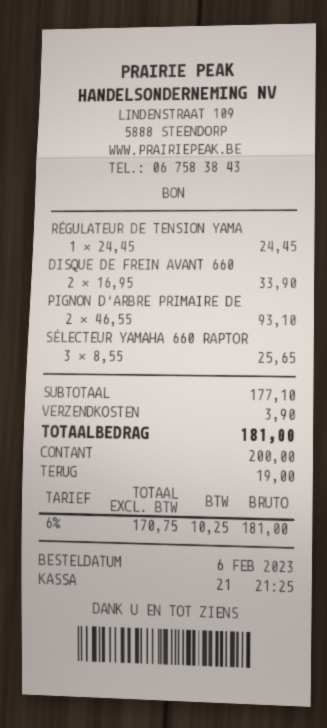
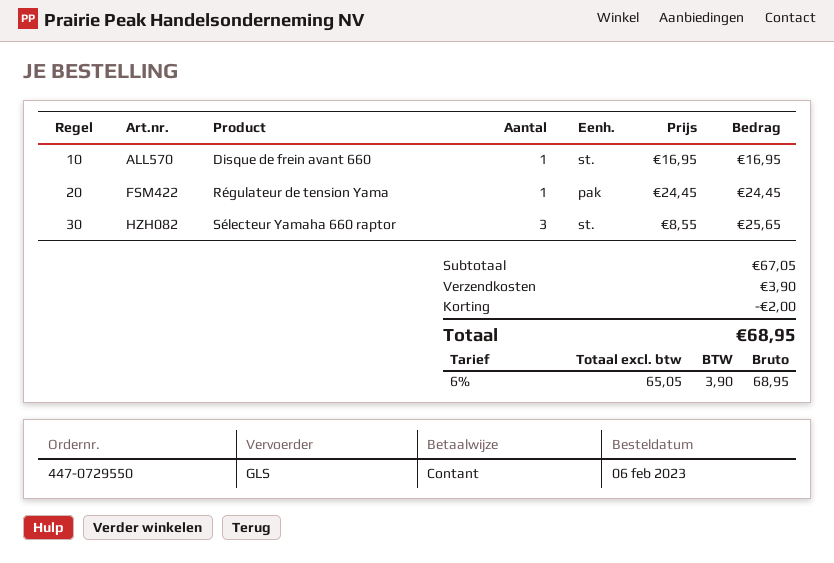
DISQUE DE FREIN AVANT 660: 2 x 16.95 = 33.90 -> 1 x 16.95 = 16.95
PIGNON D'ARBRE PRIMAIRE DE: 2 x 46.55 = 93.10 -> none
subtotal: 177.10 -> 67.05
discount: none -> 2.00
net: 170.75 -> 65.05
tax: 6% = 10.25 -> 6% = 3.90
total: 181.00 -> 68.95

